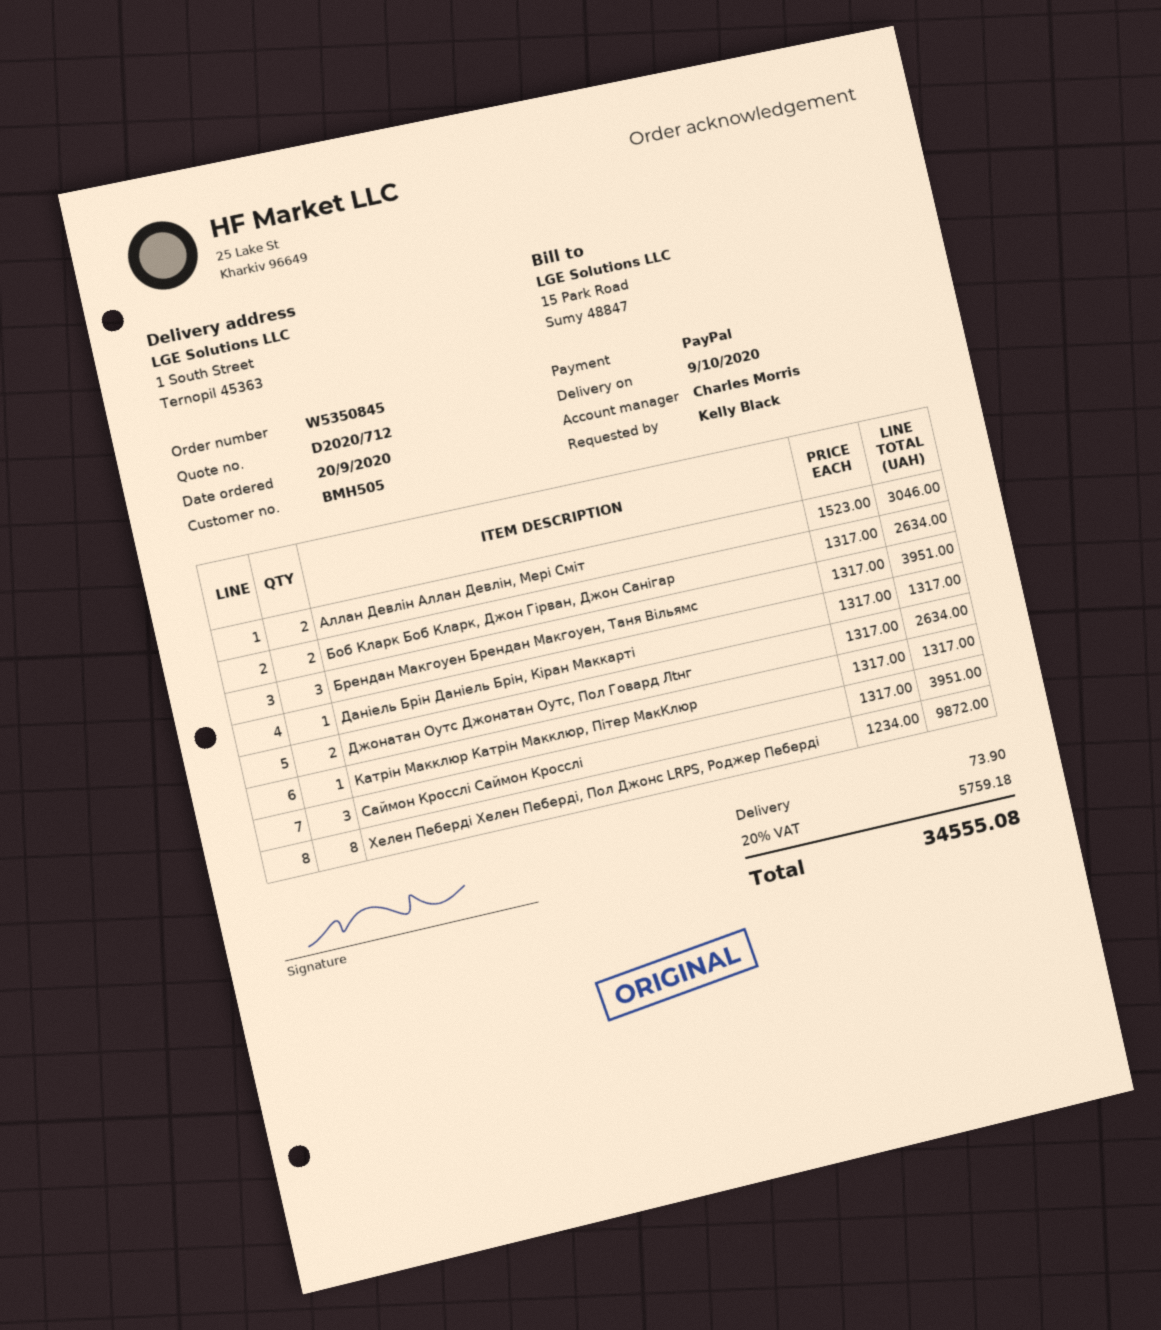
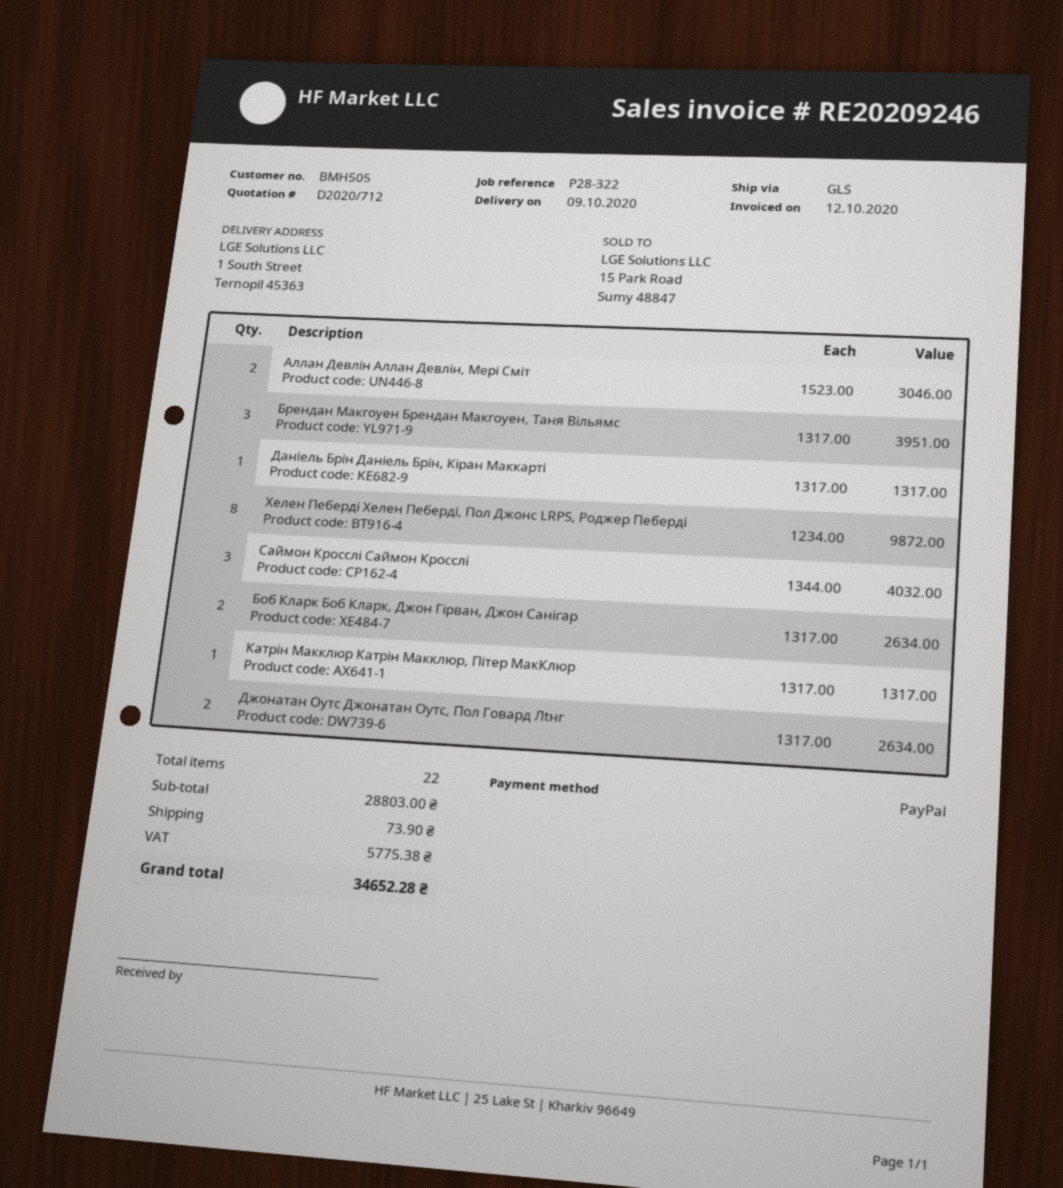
Саймон Кросслі Саймон Кросслі: 3 x 1317.00 = 3951.00 -> 3 x 1344.00 = 4032.00
tax: 5759.18 -> 5775.38
total: 34555.08 -> 34652.28

